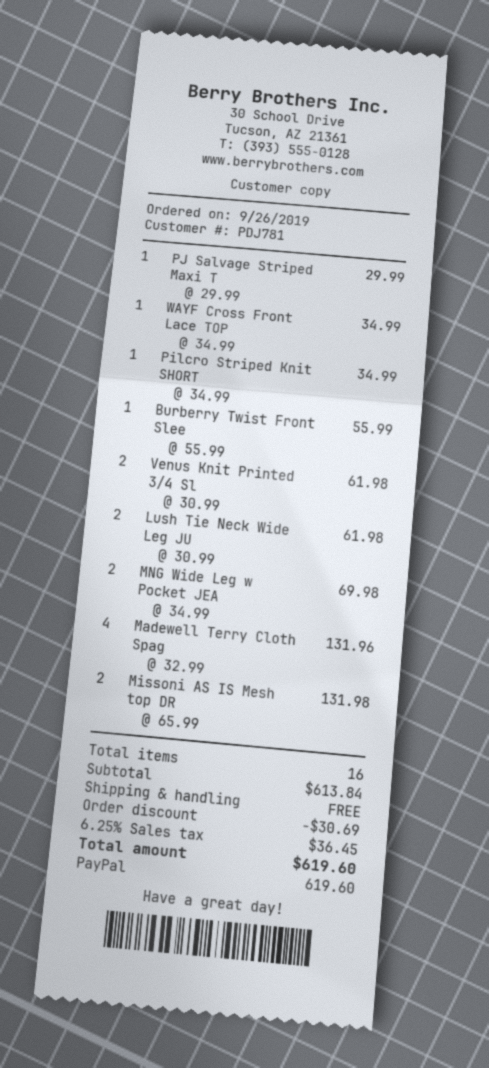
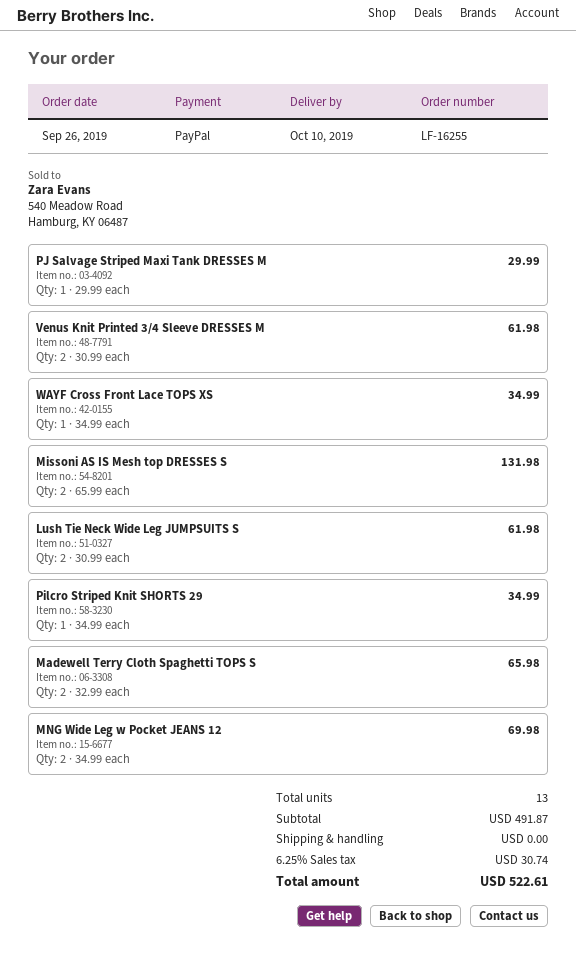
Burberry Twist Front Slee: 1 x 55.99 = 55.99 -> none
Madewell Terry Cloth Spag: 4 x 32.99 = 131.96 -> 2 x 32.99 = 65.98
total quantity: 16 -> 13
subtotal: 613.84 -> 491.87
discount: 30.69 -> none
tax: 6.25% = 36.45 -> 6.25% = 30.74
total: 619.60 -> 522.61

